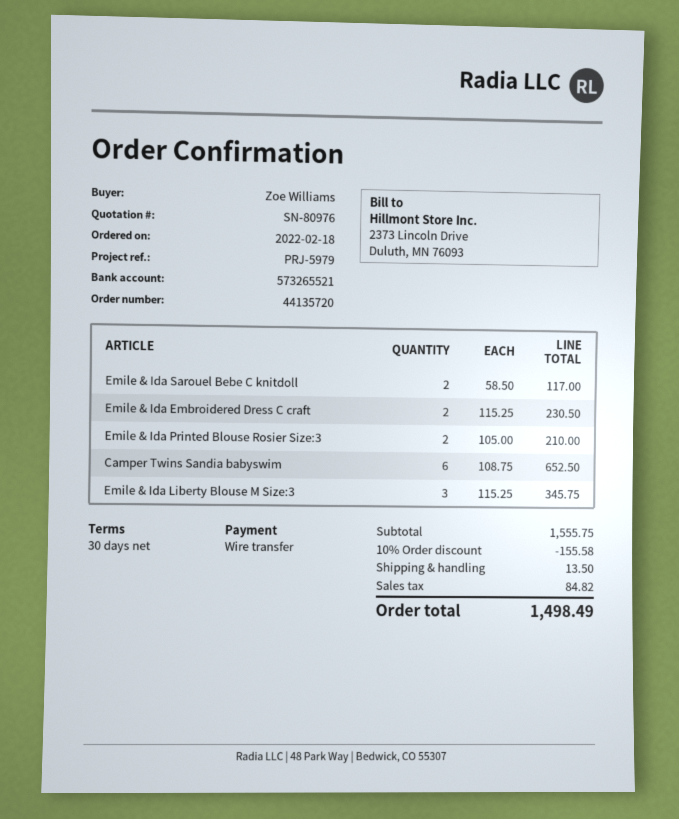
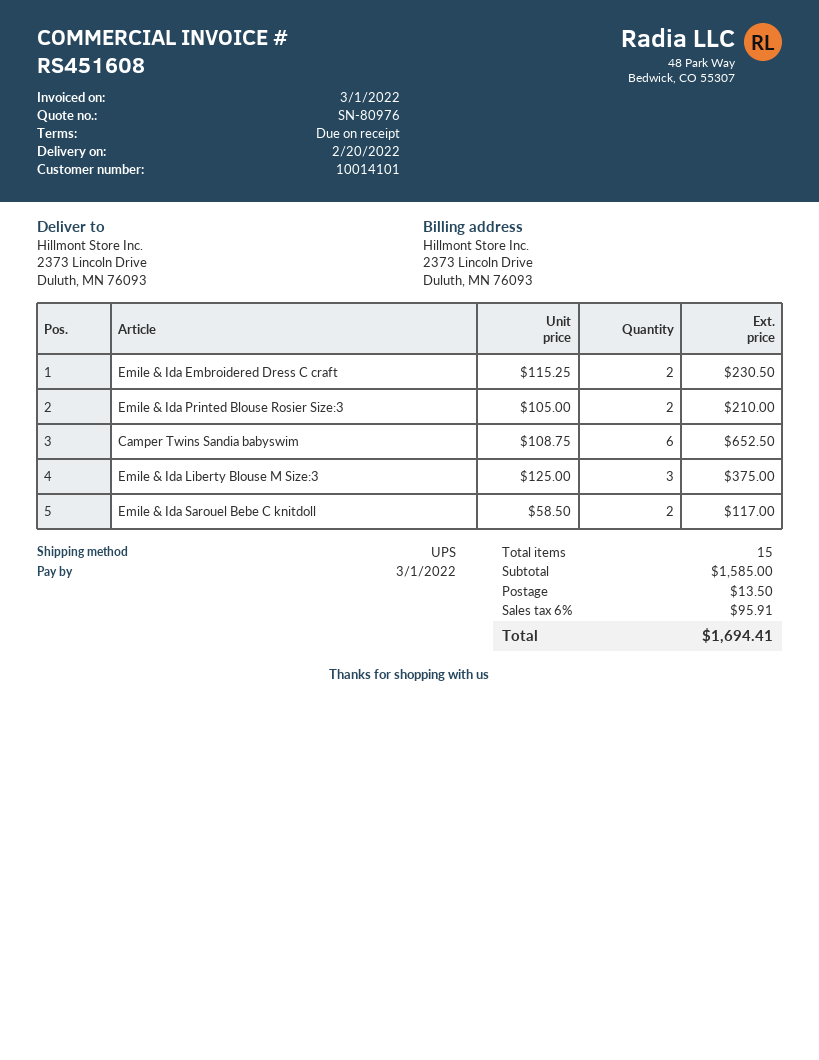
payment terms: 30 days -> on receipt
Emile & Ida Liberty Blouse M Size:3: 3 x 115.25 = 345.75 -> 3 x 125.00 = 375.00
subtotal: 1555.75 -> 1585.00
discount: 10% = 155.58 -> none
tax: 84.82 -> 95.91
total: 1498.49 -> 1694.41

